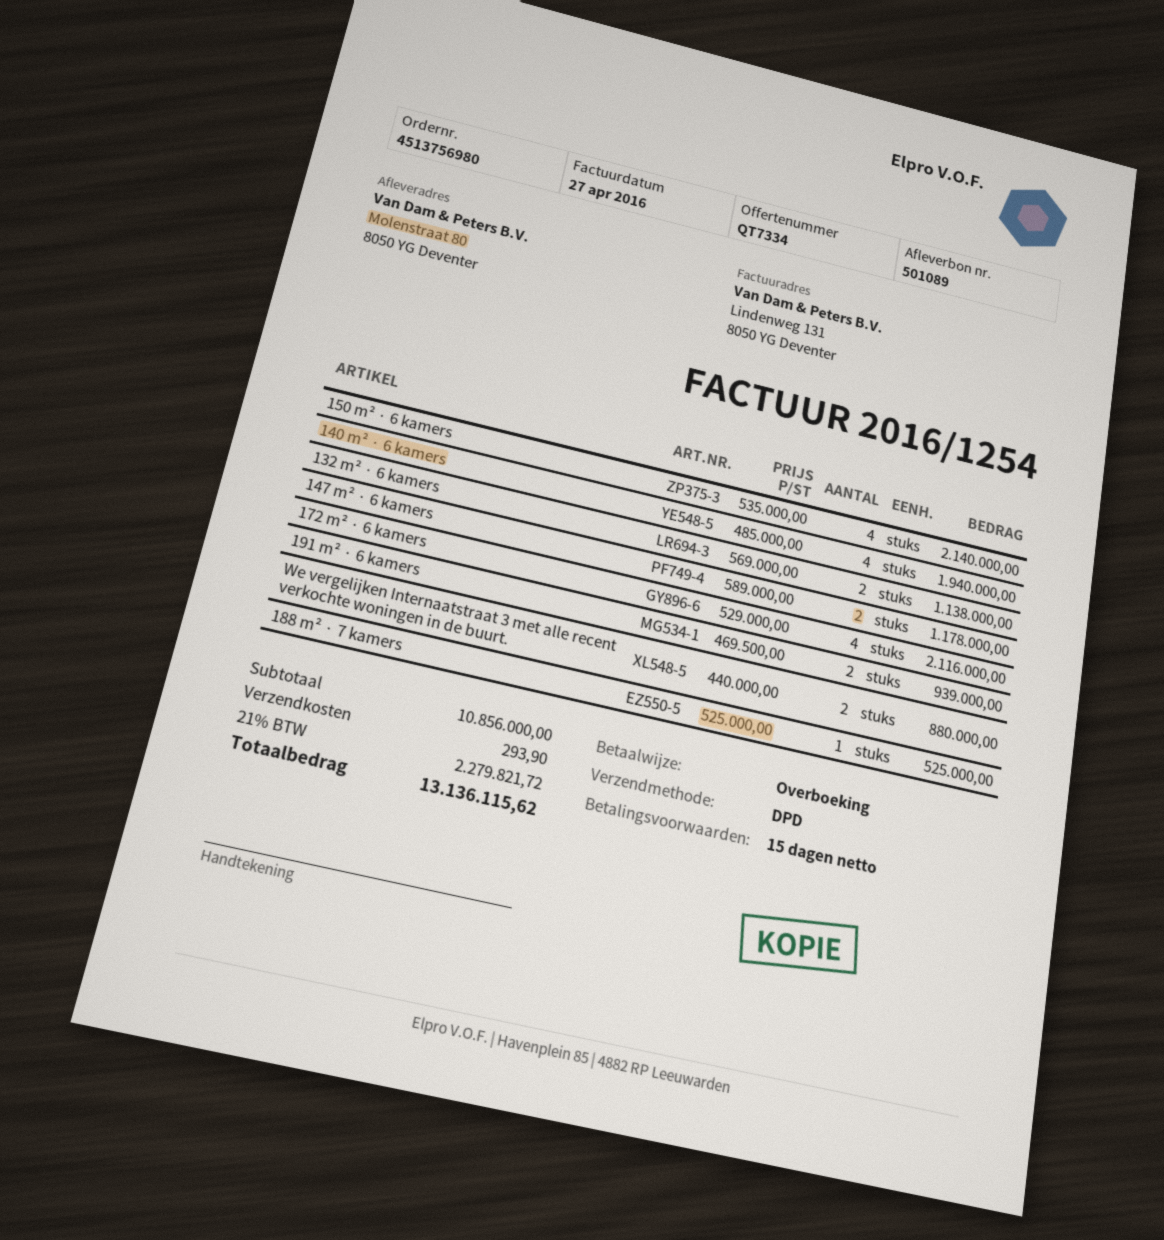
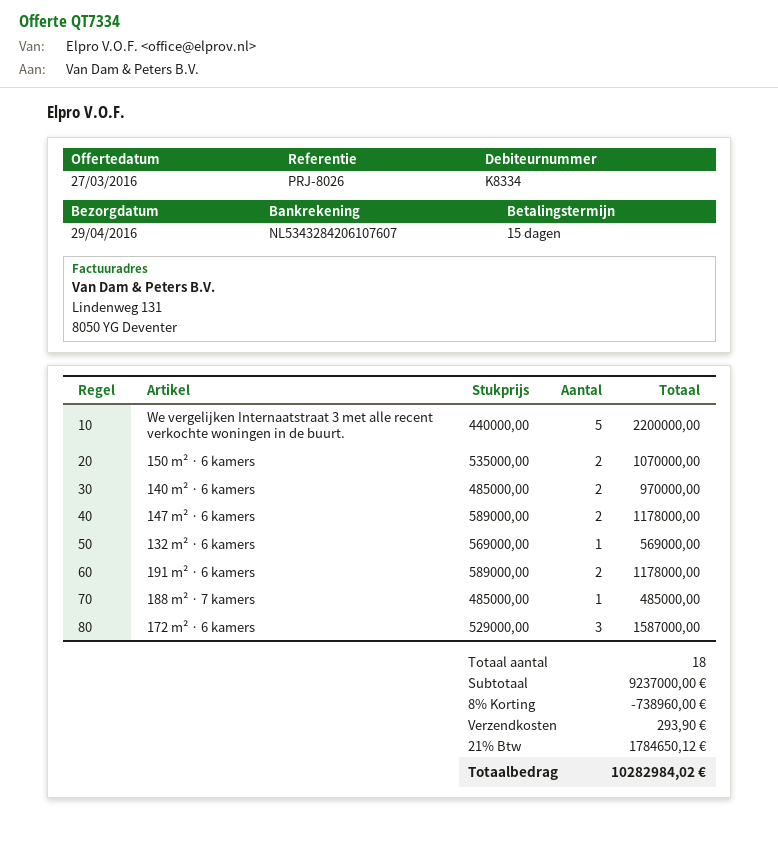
150 m² · 6 kamers: 4 x 535000.00 = 2140000.00 -> 2 x 535000.00 = 1070000.00
140 m² · 6 kamers: 4 x 485000.00 = 1940000.00 -> 2 x 485000.00 = 970000.00
132 m² · 6 kamers: 2 x 569000.00 = 1138000.00 -> 1 x 569000.00 = 569000.00
172 m² · 6 kamers: 4 x 529000.00 = 2116000.00 -> 3 x 529000.00 = 1587000.00
191 m² · 6 kamers: 2 x 469500.00 = 939000.00 -> 2 x 589000.00 = 1178000.00
We vergelijken Internaatstraat 3 met alle recent verkochte woningen in de buurt.: 2 x 440000.00 = 880000.00 -> 5 x 440000.00 = 2200000.00
188 m² · 7 kamers: 1 x 525000.00 = 525000.00 -> 1 x 485000.00 = 485000.00
subtotal: 10856000.00 -> 9237000.00
discount: none -> 8% = 738960.00
tax: 21% = 2279821.72 -> 21% = 1784650.12
total: 13136115.62 -> 10282984.02

